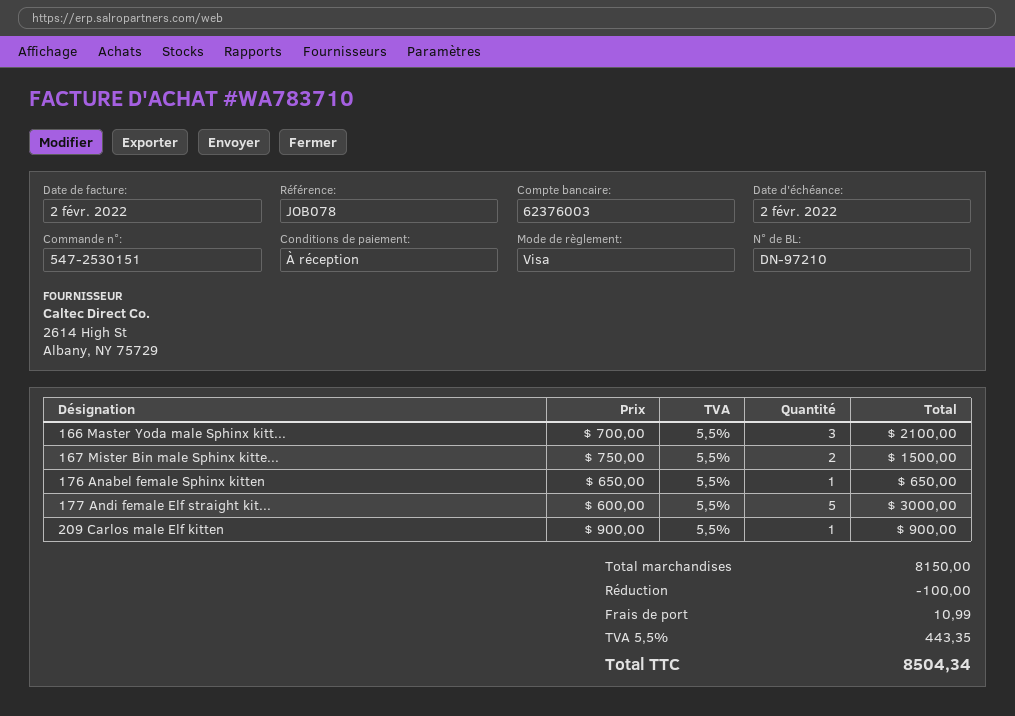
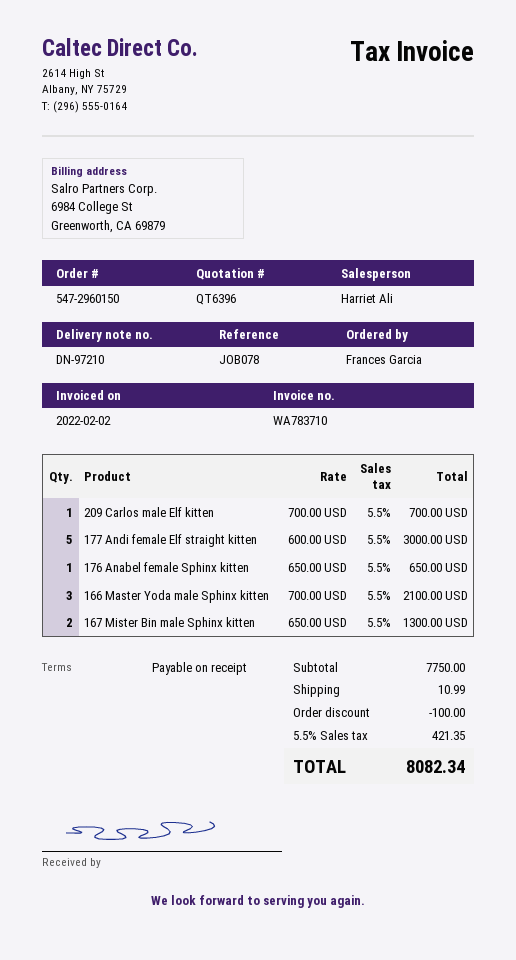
order number: 547-2530151 -> 547-2960150
167 Mister Bin male Sphinx kitte...: 2 x 750.00 = 1500.00 -> 2 x 650.00 = 1300.00
209 Carlos male Elf kitten: 1 x 900.00 = 900.00 -> 1 x 700.00 = 700.00
subtotal: 8150.00 -> 7750.00
tax: 5.5% = 443.35 -> 5.5% = 421.35
total: 8504.34 -> 8082.34

